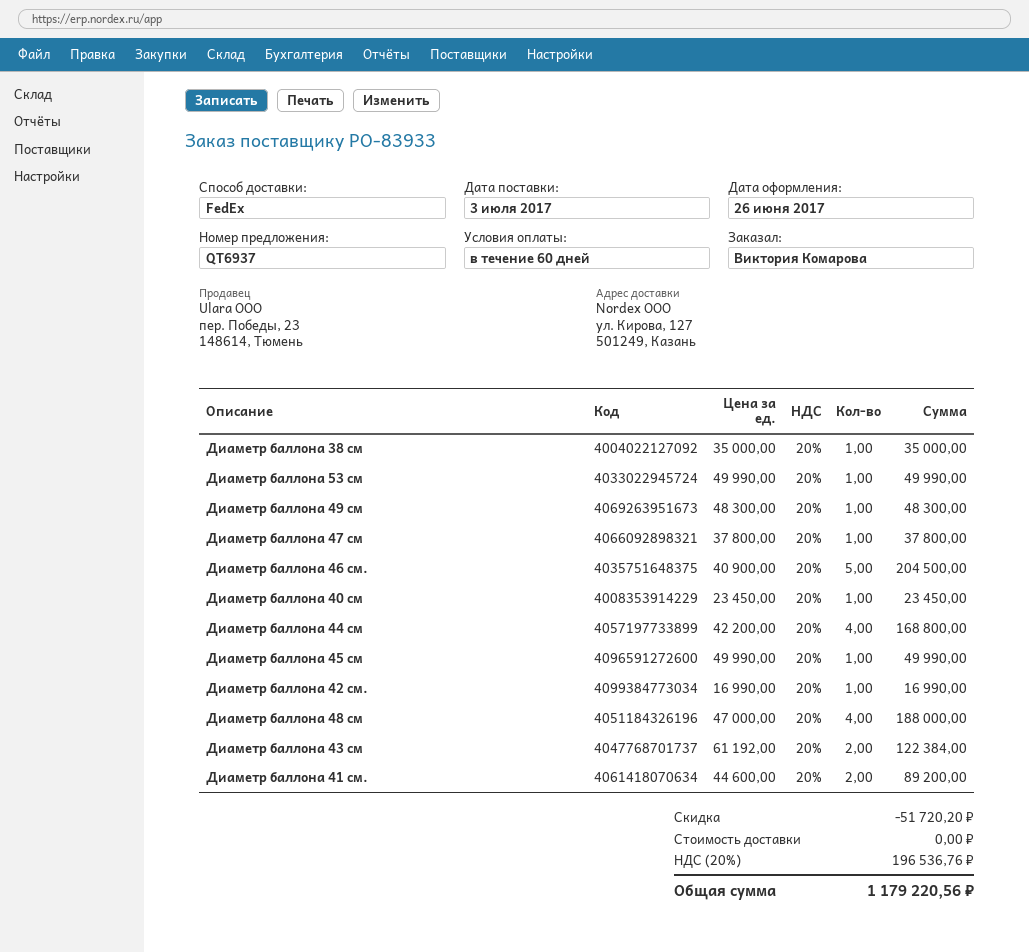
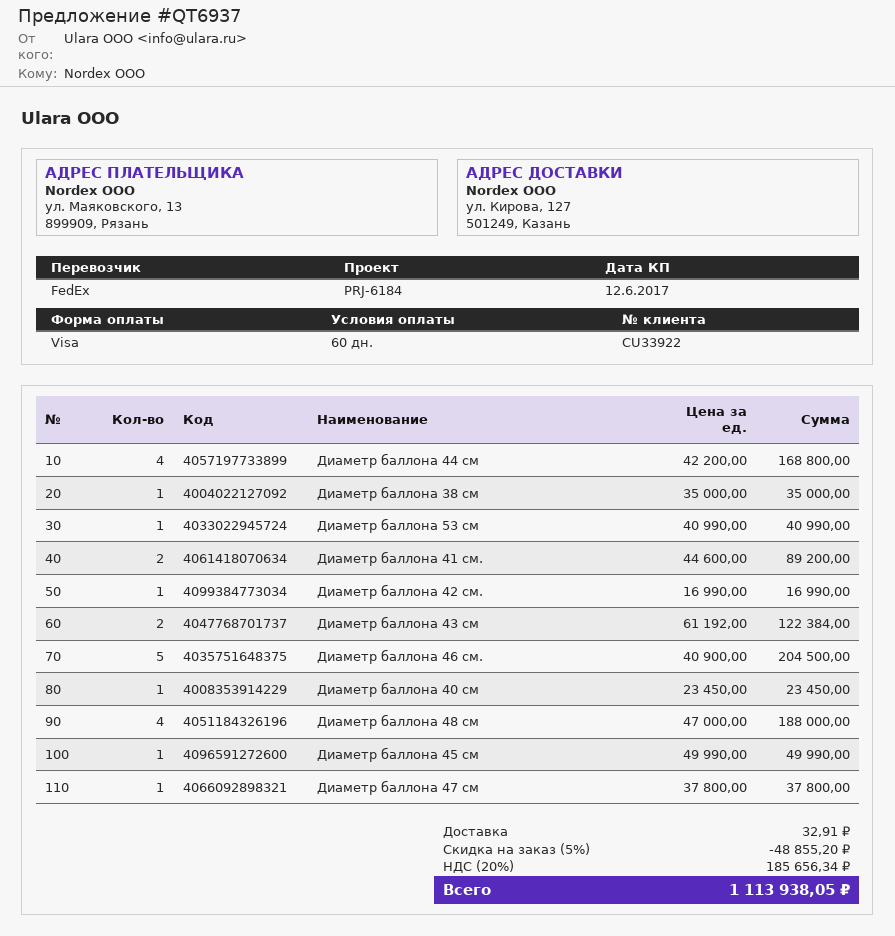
Диаметр баллона 53 см: 1 x 49990.00 = 49990.00 -> 1 x 40990.00 = 40990.00
Диаметр баллона 49 см: 1 x 48300.00 = 48300.00 -> none
discount: 51720.20 -> 48855.20
shipping: 0.00 -> 32.91
tax: 20% = 196536.76 -> 20% = 185656.34
total: 1179220.56 -> 1113938.05

